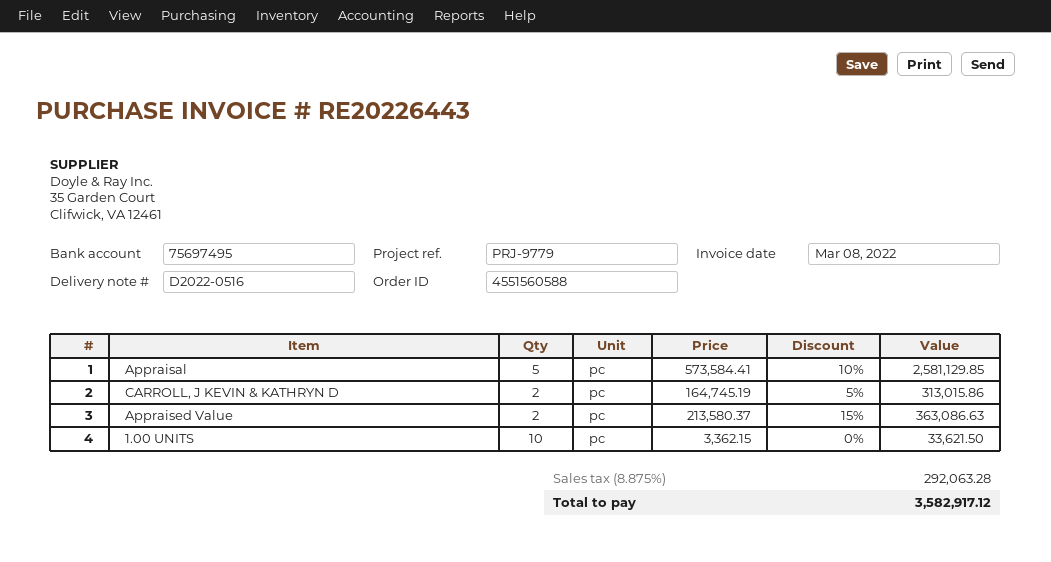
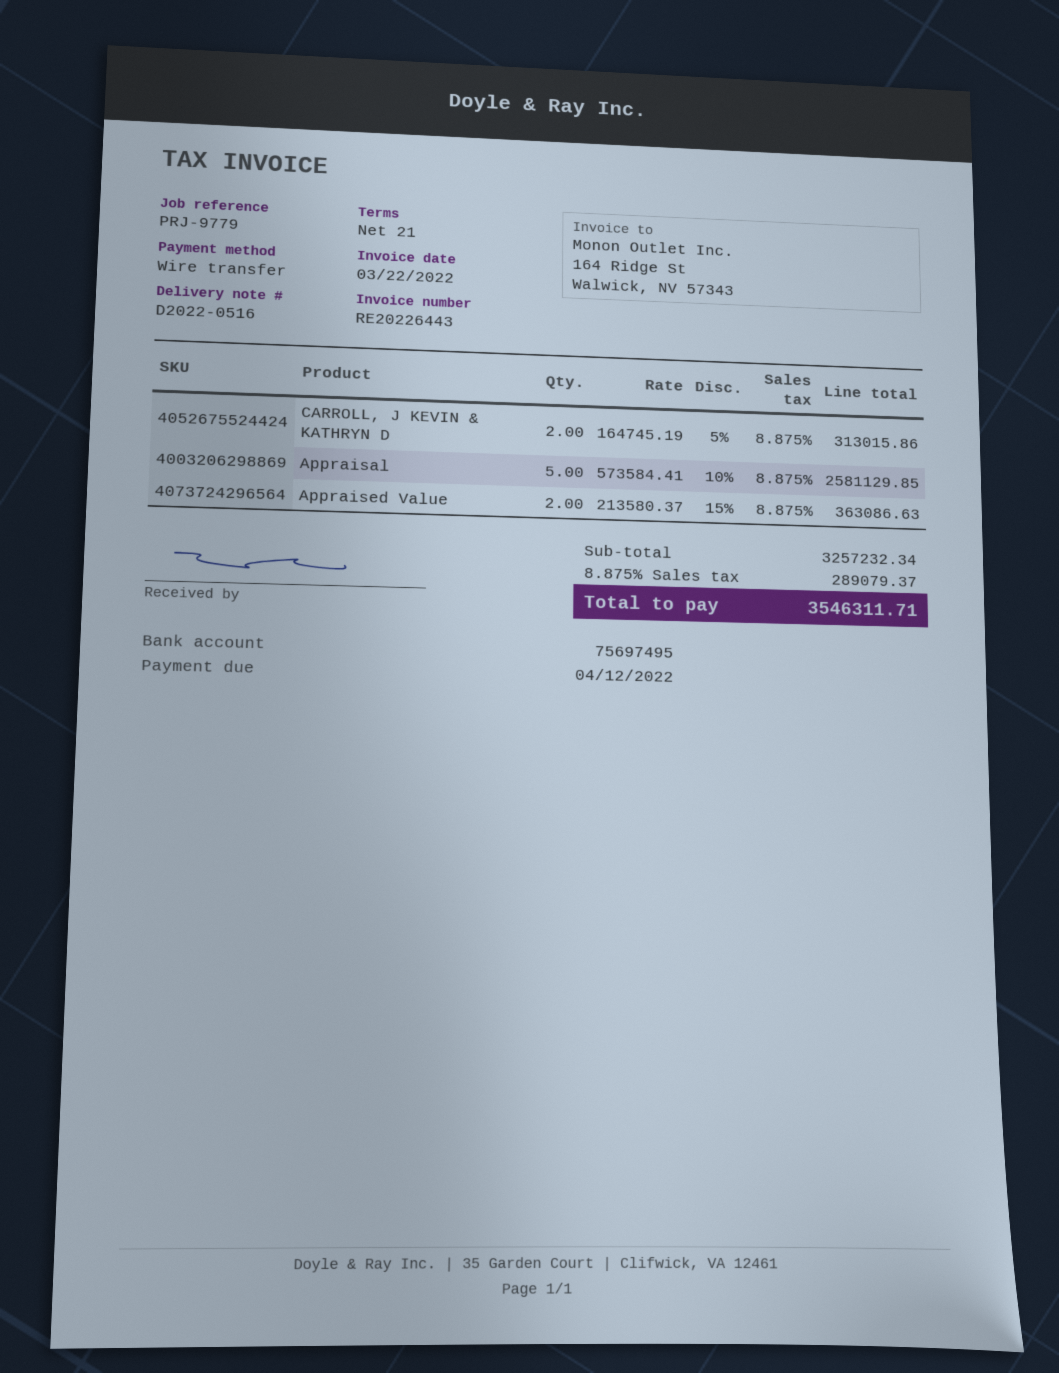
invoice date: 2022-03-08 -> 2022-03-22
1.00 UNITS: 10 x 3362.15 = 33621.50 -> none
tax: 8.875% = 292063.28 -> 8.875% = 289079.37
total: 3582917.12 -> 3546311.71

